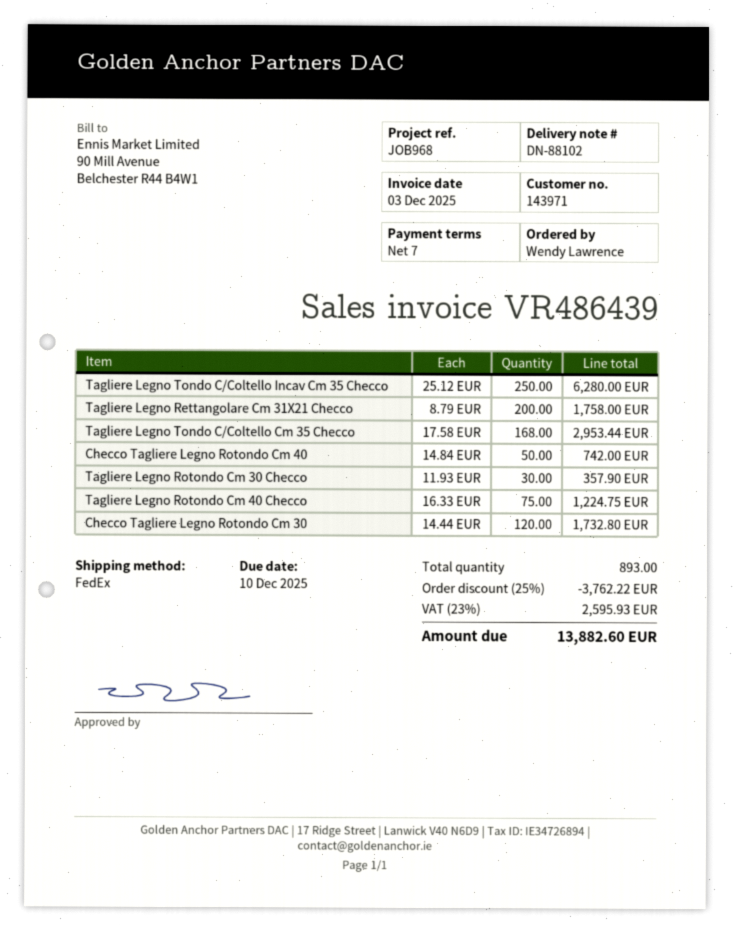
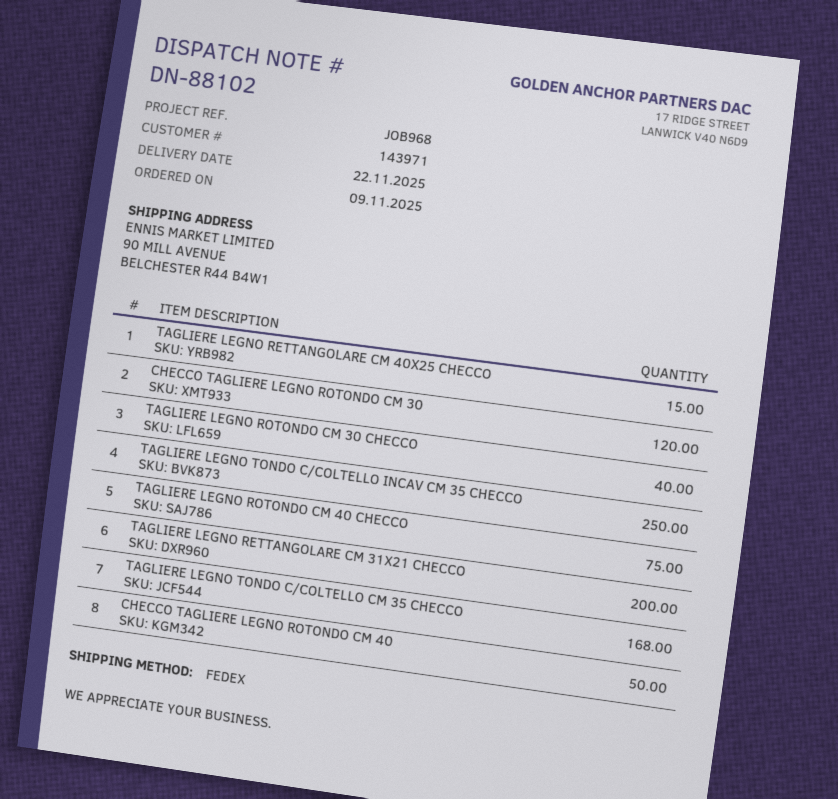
Tagliere Legno Rotondo Cm 30 Checco: 30 -> 40
TAGLIERE LEGNO RETTANGOLARE CM 40X25 CHECCO: none -> 15

